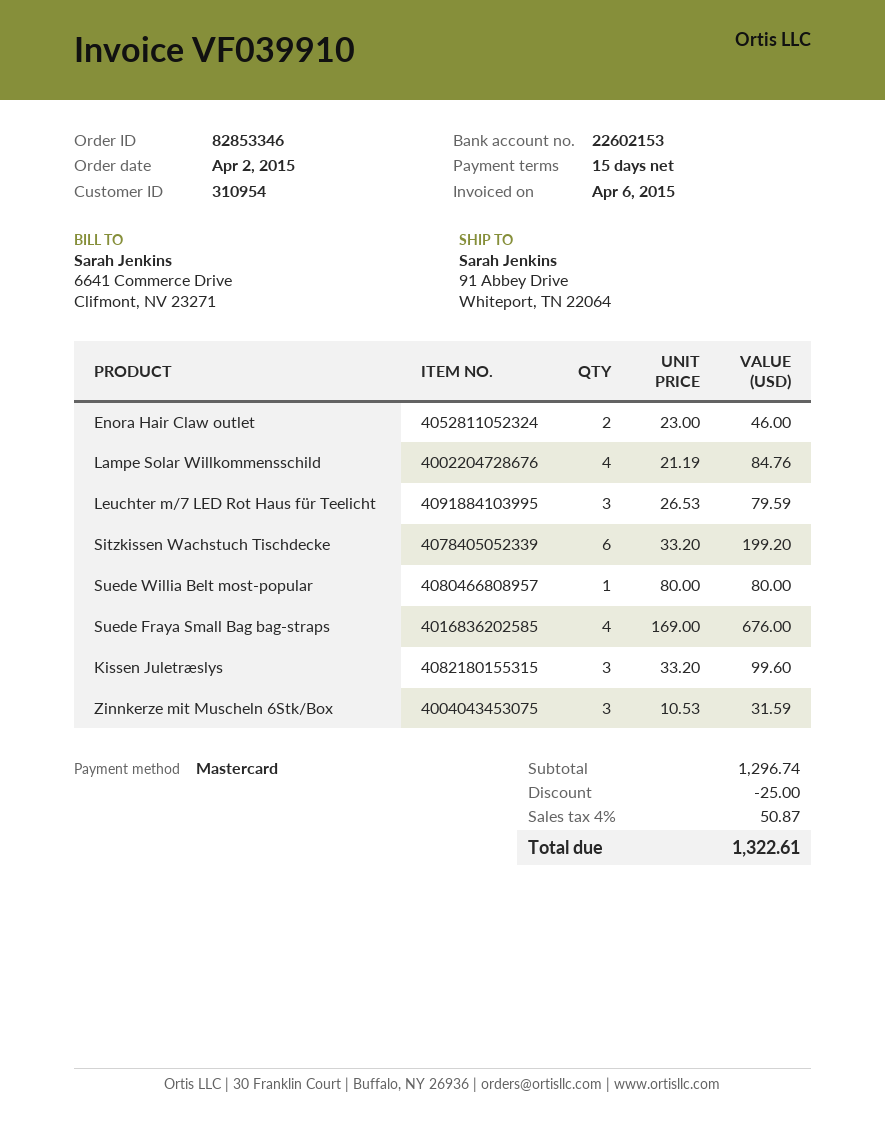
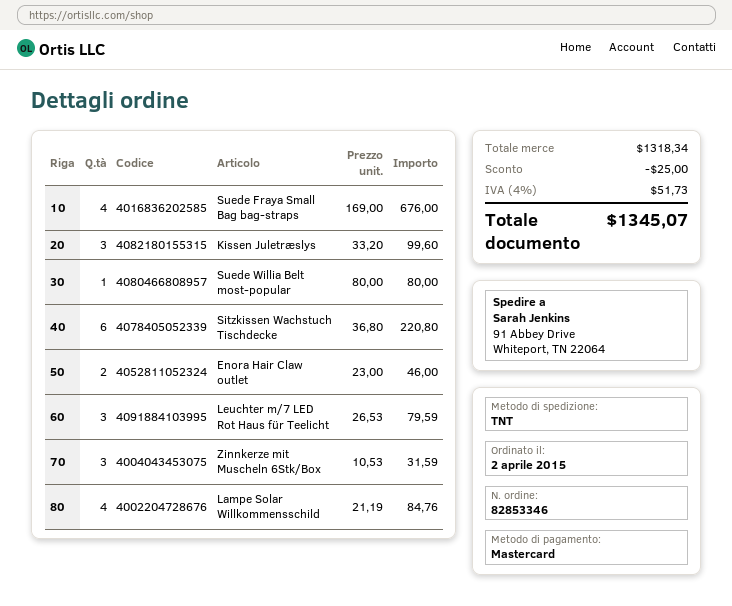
Sitzkissen Wachstuch Tischdecke: 6 x 33.20 = 199.20 -> 6 x 36.80 = 220.80
subtotal: 1296.74 -> 1318.34
tax: 4% = 50.87 -> 4% = 51.73
total: 1322.61 -> 1345.07

